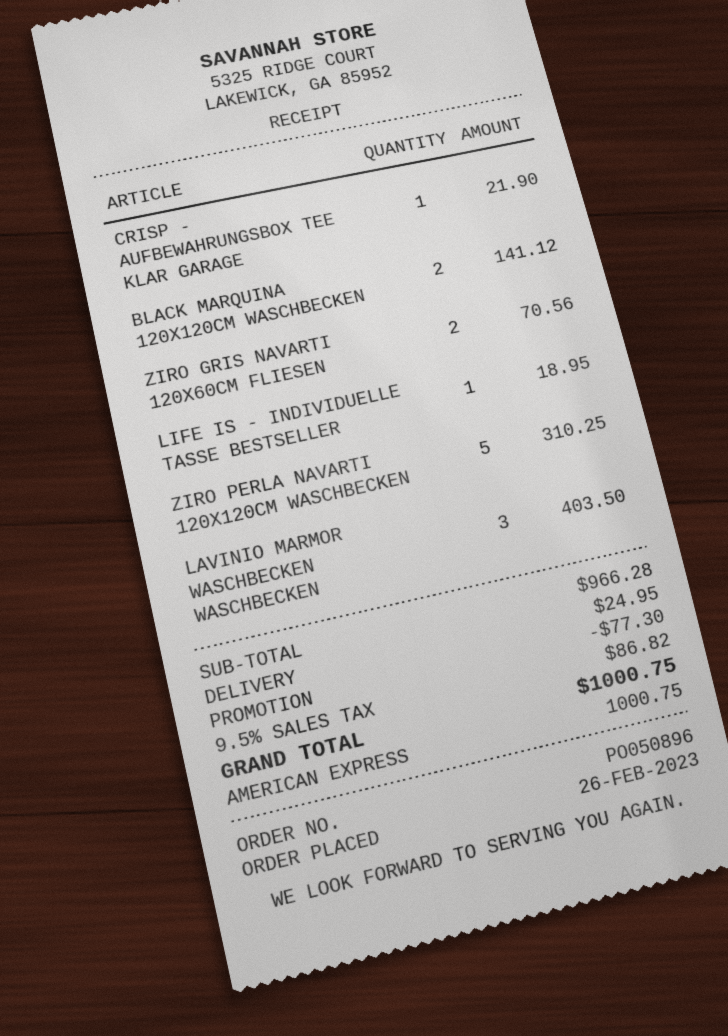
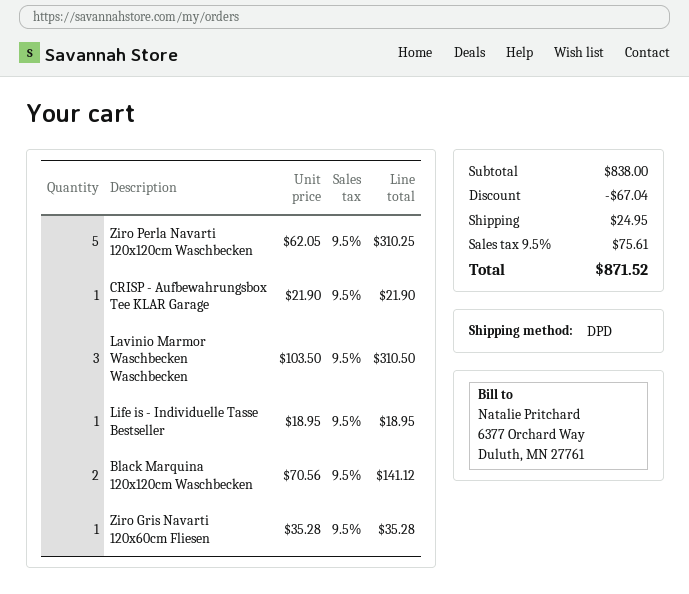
ZIRO GRIS NAVARTI 120X60CM FLIESEN: 2 for 70.56 -> 1 for 35.28
LAVINIO MARMOR WASCHBECKEN WASCHBECKEN: 3 for 403.50 -> 3 for 310.50
subtotal: 966.28 -> 838.00
discount: 77.30 -> 67.04
tax: 9.5% = 86.82 -> 9.5% = 75.61
total: 1000.75 -> 871.52

